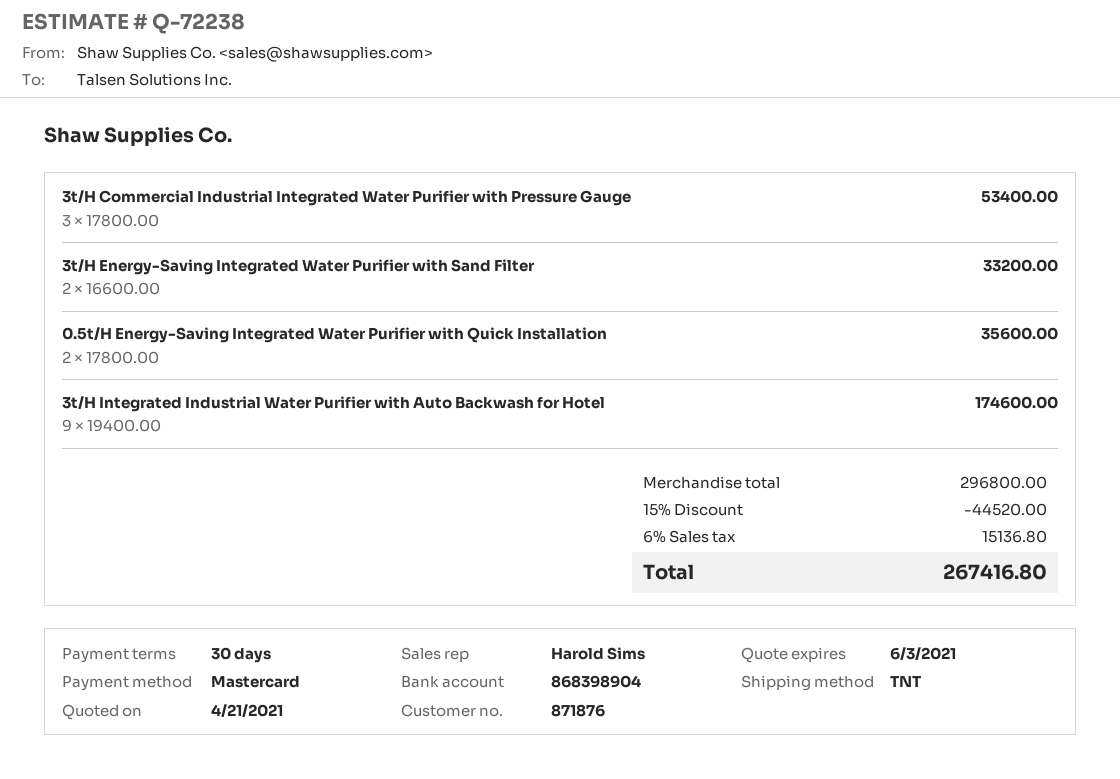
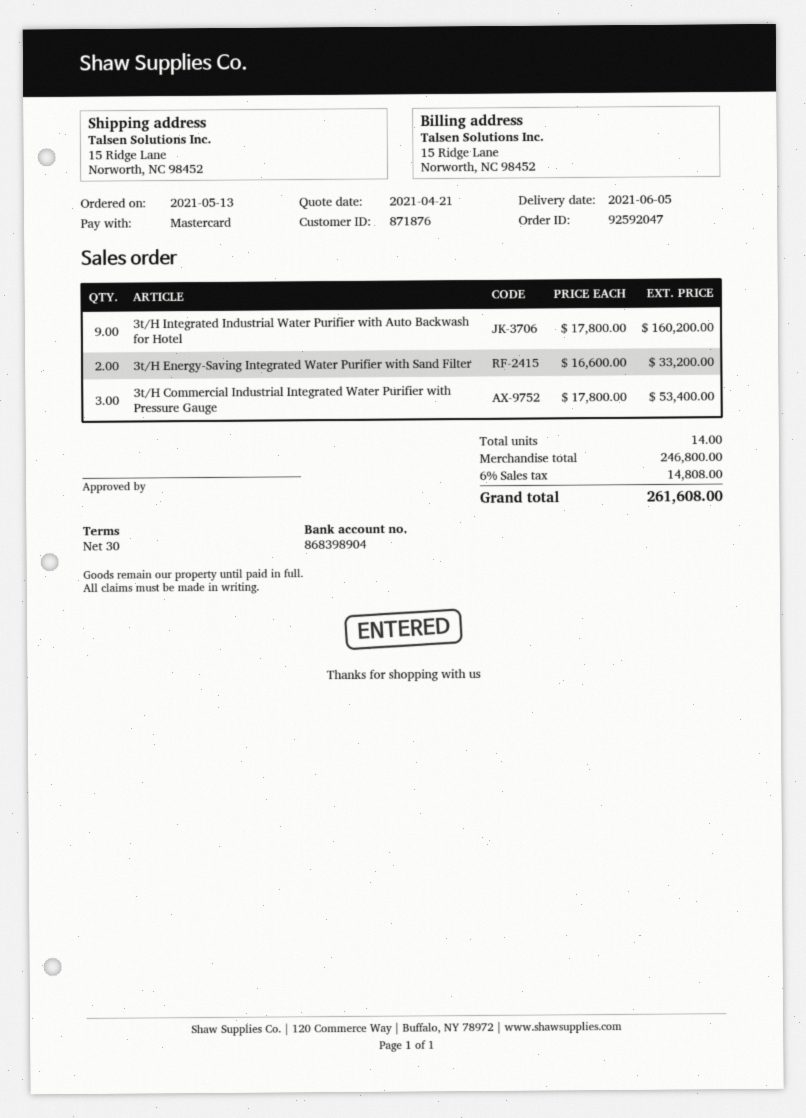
0.5t/H Energy-Saving Integrated Water Purifier with Quick Installation: 2 x 17800.00 = 35600.00 -> none
3t/H Integrated Industrial Water Purifier with Auto Backwash for Hotel: 9 x 19400.00 = 174600.00 -> 9 x 17800.00 = 160200.00
subtotal: 296800.00 -> 246800.00
discount: 15% = 44520.00 -> none
tax: 6% = 15136.80 -> 6% = 14808.00
total: 267416.80 -> 261608.00

